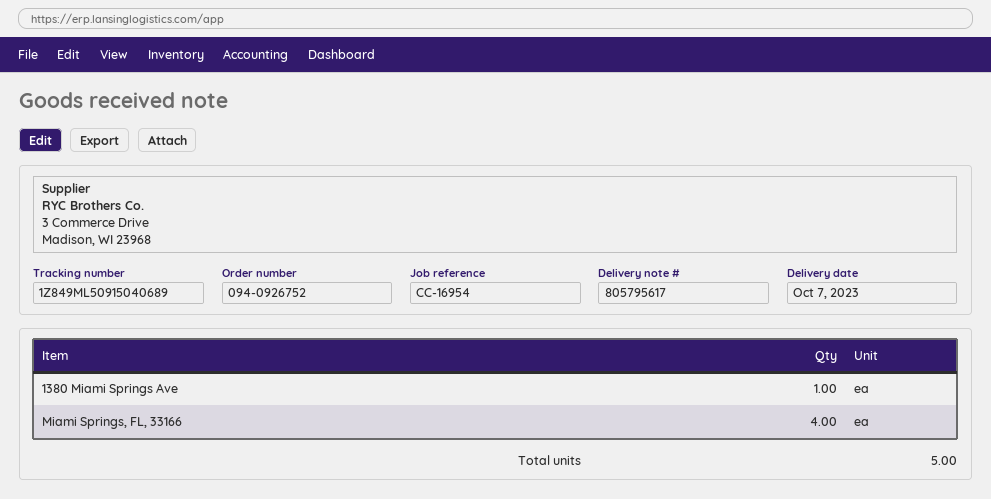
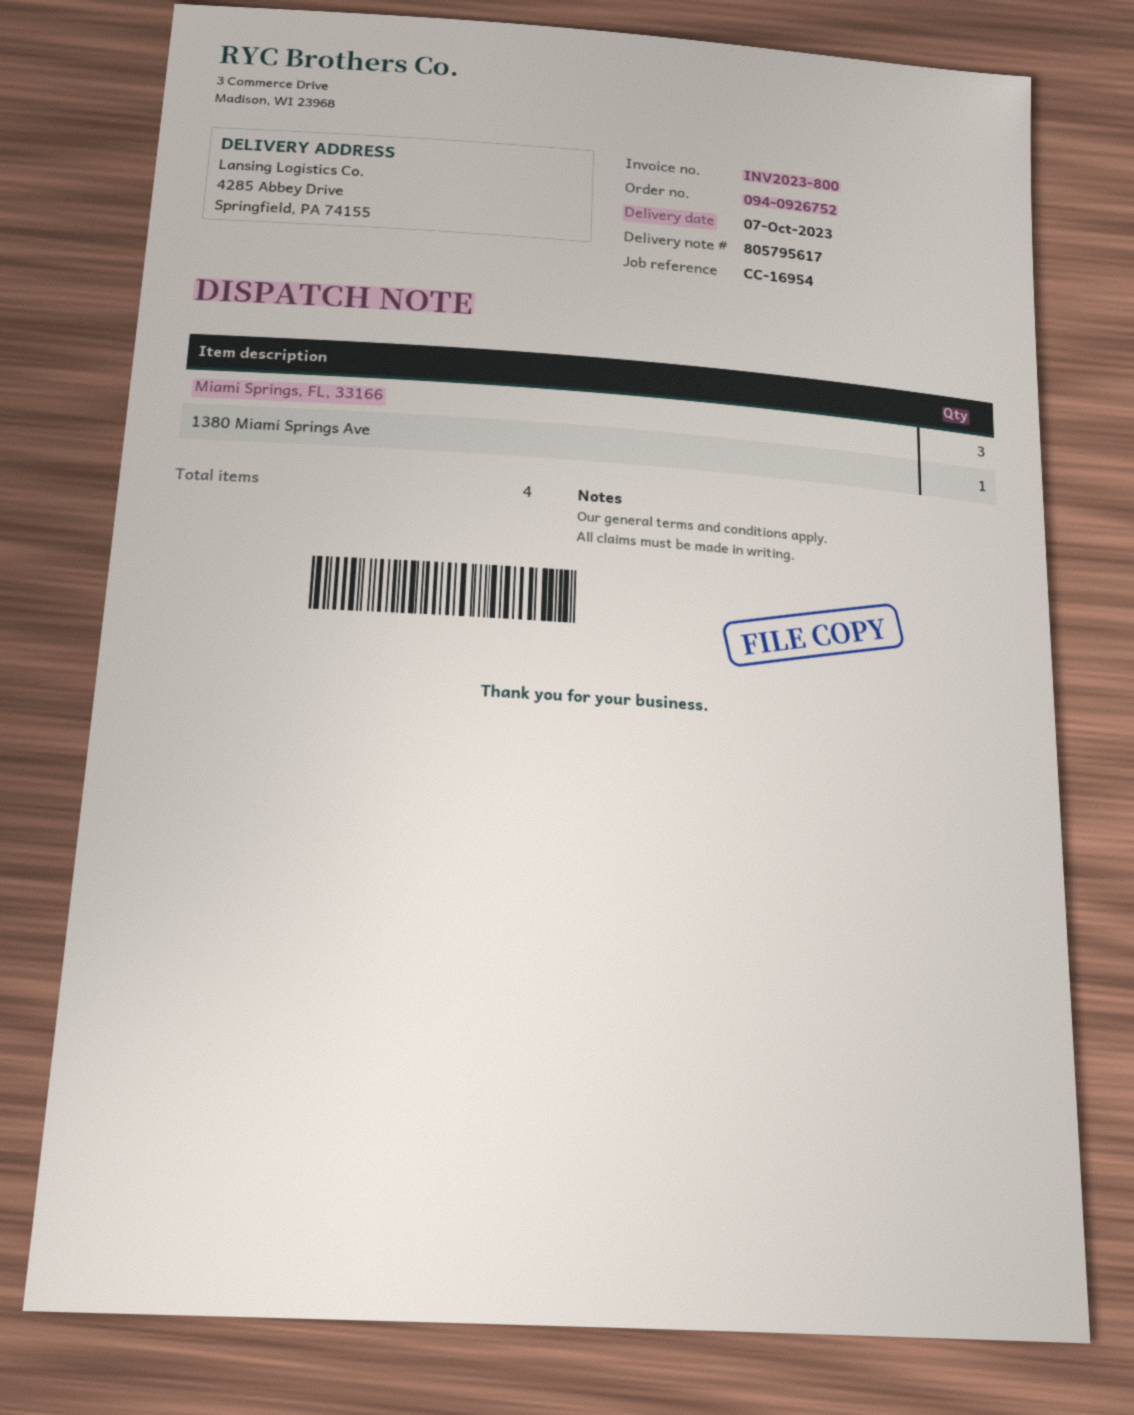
Miami Springs, FL, 33166: 4 -> 3
total quantity: 5 -> 4

